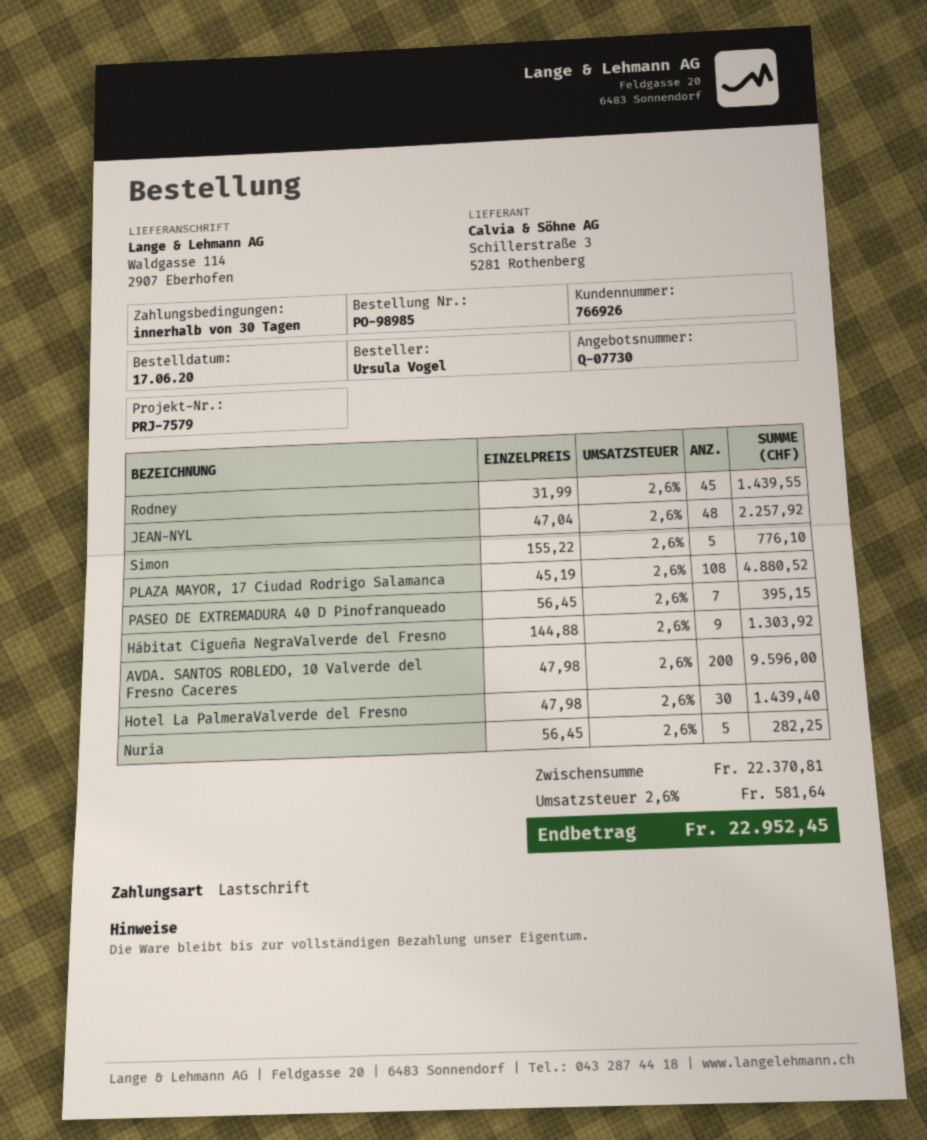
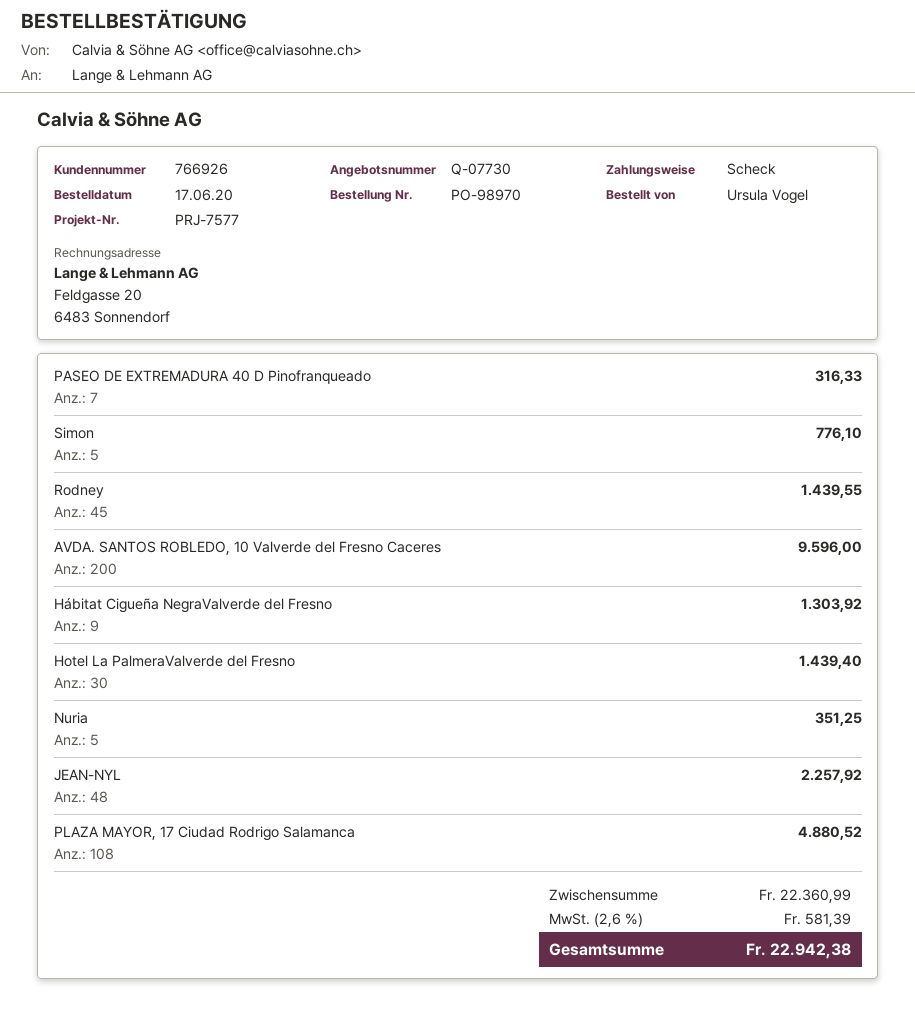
order number: PO-98985 -> PO-98970
reference: PRJ-7579 -> PRJ-7577
payment method: direct debit -> cheque
PASEO DE EXTREMADURA 40 D Pinofranqueado: 7 for 395.15 -> 7 for 316.33
Nuria: 5 for 282.25 -> 5 for 351.25
subtotal: 22370.81 -> 22360.99
tax: 2.6% = 581.64 -> 2.6% = 581.39
total: 22952.45 -> 22942.38

